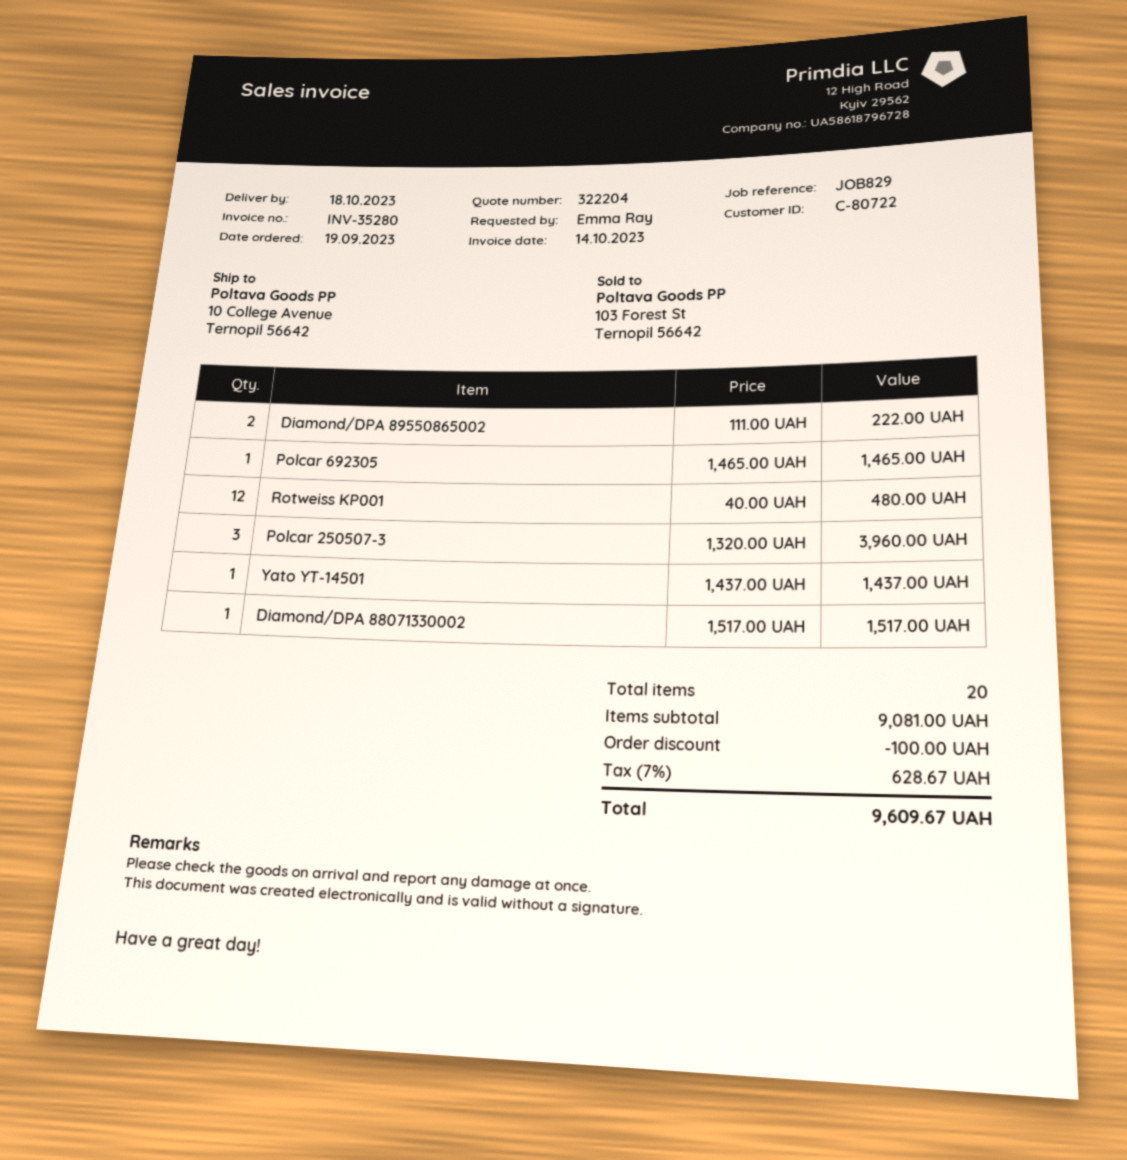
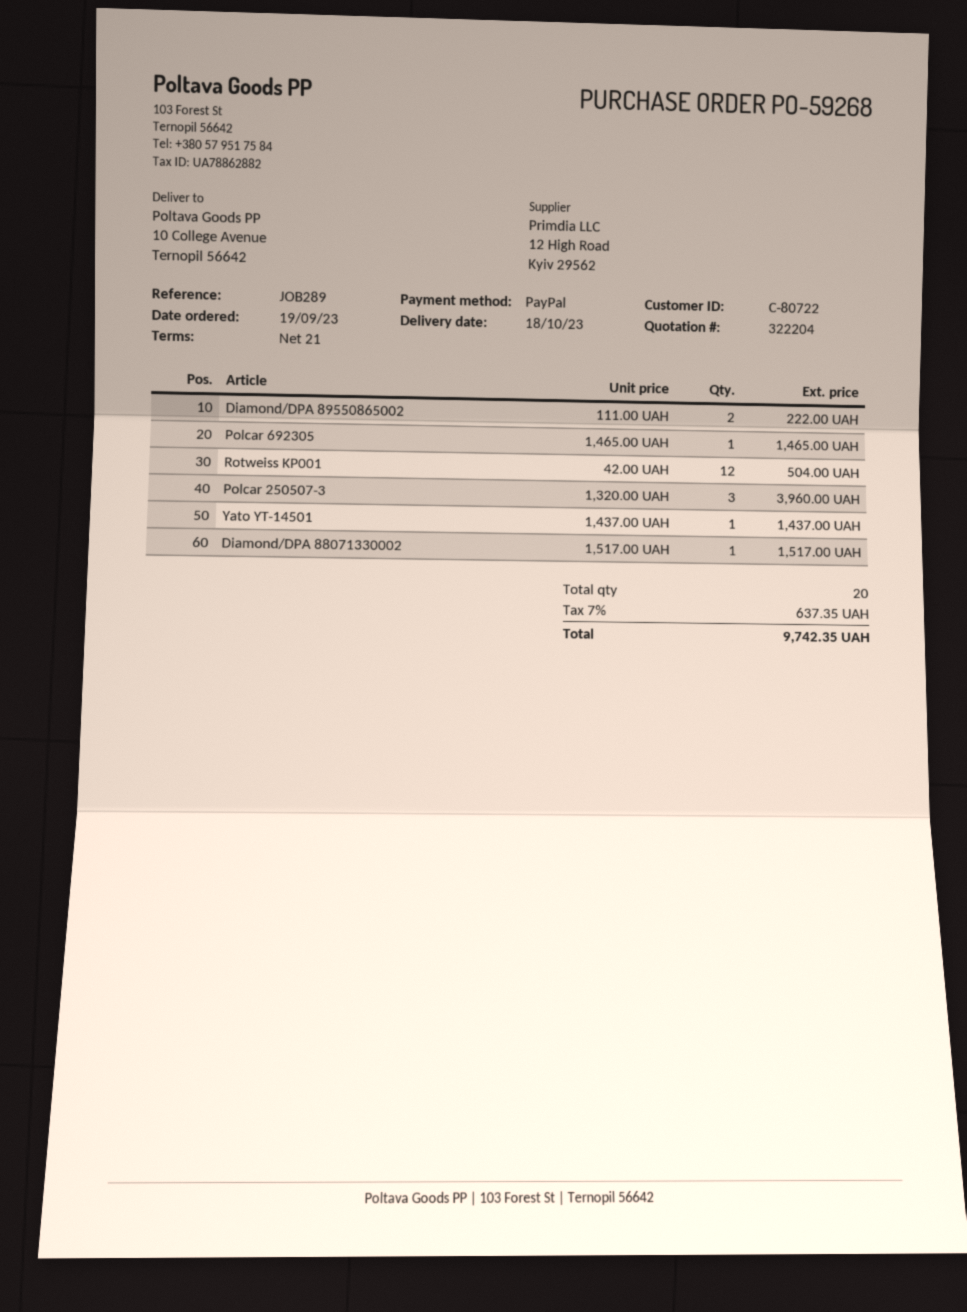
reference: JOB829 -> JOB289
Rotweiss KP001: 12 x 40.00 = 480.00 -> 12 x 42.00 = 504.00
discount: 100.00 -> none
tax: 7% = 628.67 -> 7% = 637.35
total: 9609.67 -> 9742.35

